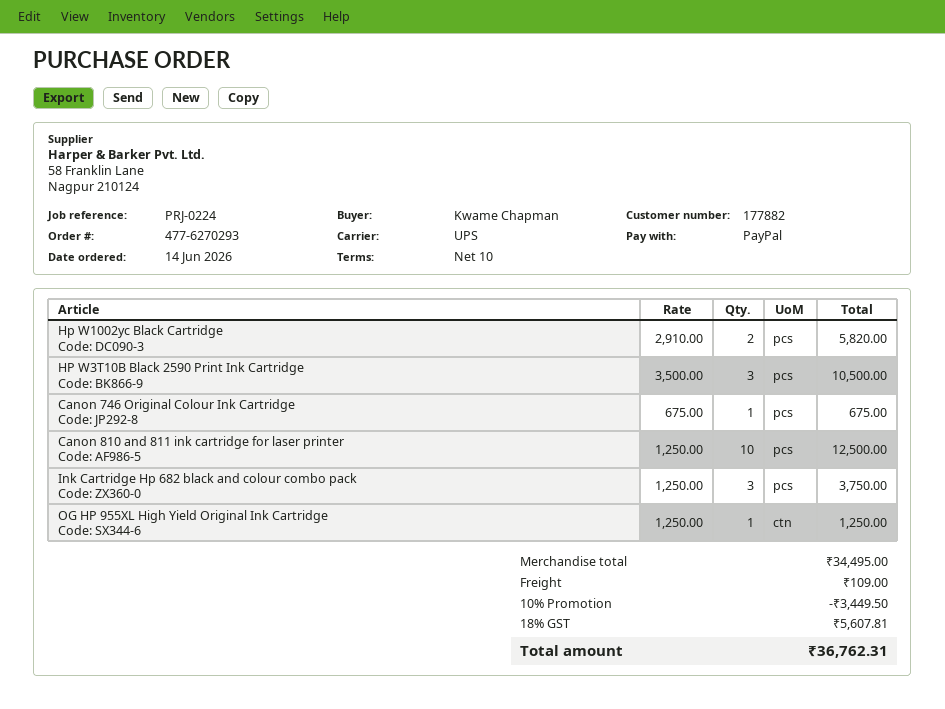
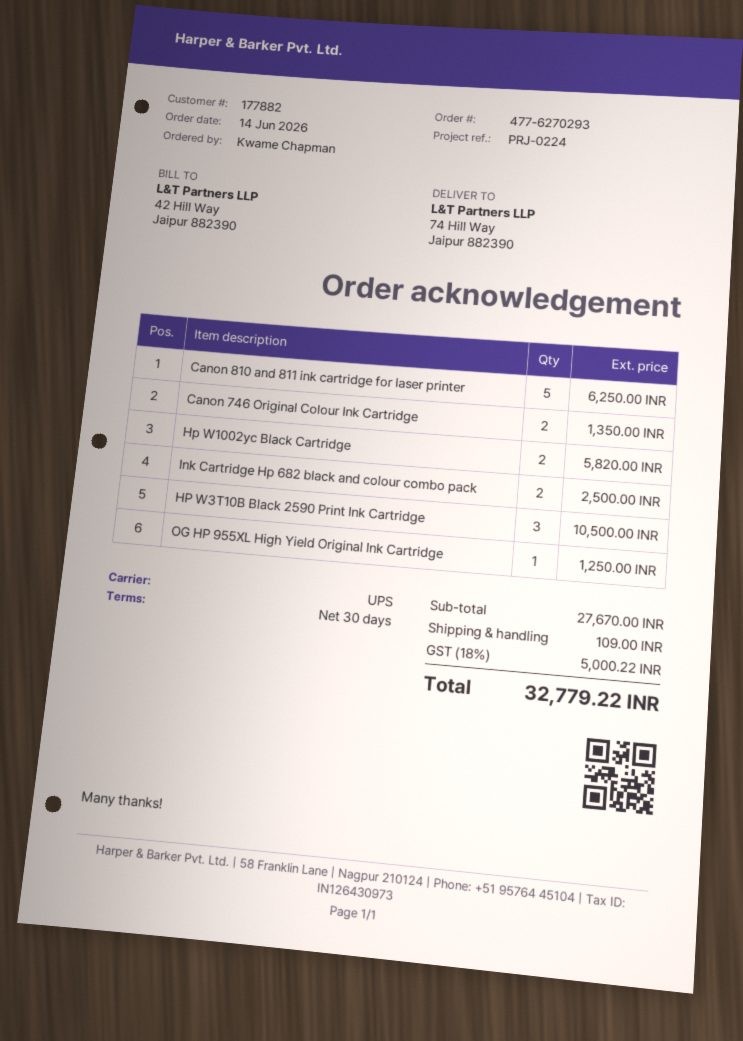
payment terms: 10 days -> 30 days
Canon 746 Original Colour Ink Cartridge: 1 for 675.00 -> 2 for 1350.00
Canon 810 and 811 ink cartridge for laser printer: 10 for 12500.00 -> 5 for 6250.00
Ink Cartridge Hp 682 black and colour combo pack: 3 for 3750.00 -> 2 for 2500.00
subtotal: 34495.00 -> 27670.00
discount: 10% = 3449.50 -> none
tax: 18% = 5607.81 -> 18% = 5000.22
total: 36762.31 -> 32779.22

